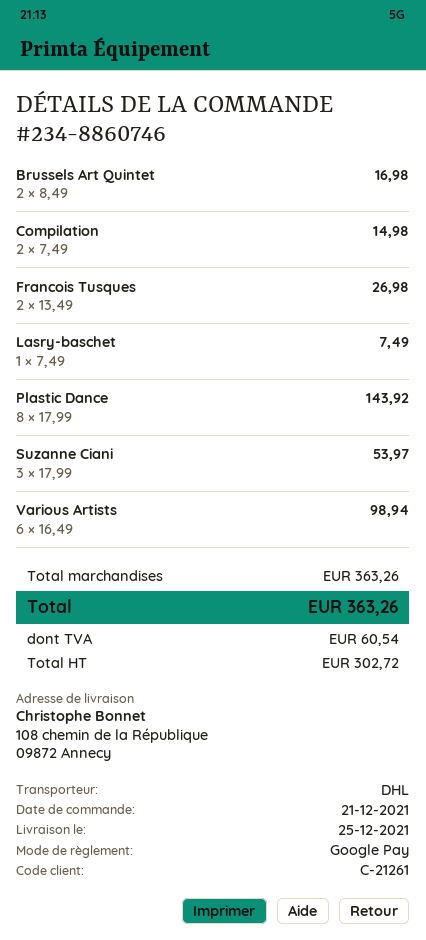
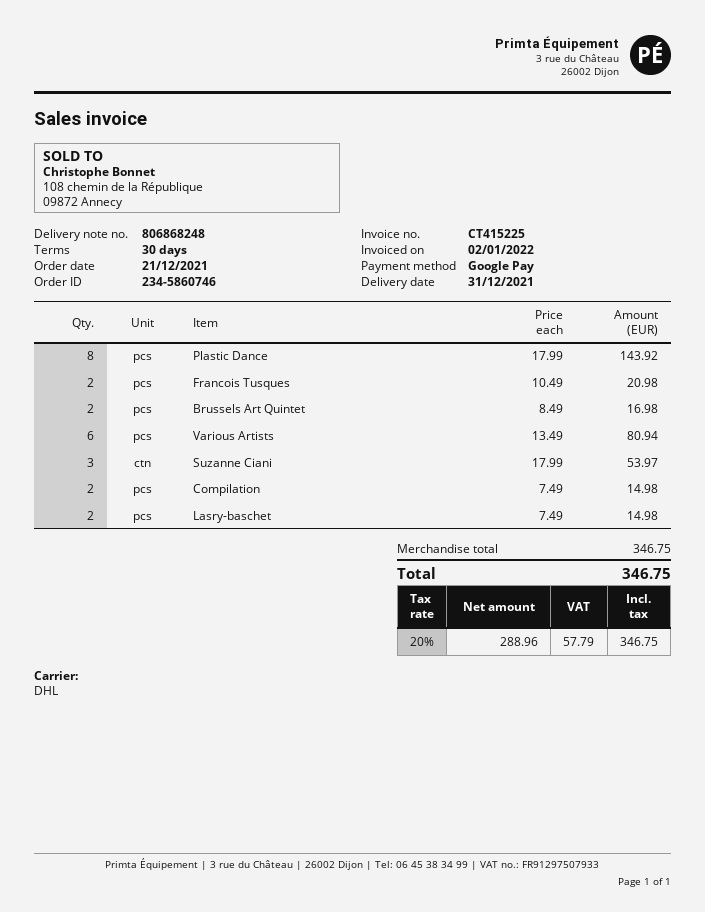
order number: 234-8860746 -> 234-5860746
delivery date: 2021-12-25 -> 2021-12-31
Francois Tusques: 2 x 13.49 = 26.98 -> 2 x 10.49 = 20.98
Lasry-baschet: 1 x 7.49 = 7.49 -> 2 x 7.49 = 14.98
Various Artists: 6 x 16.49 = 98.94 -> 6 x 13.49 = 80.94
subtotal: 363.26 -> 346.75
net: 302.72 -> 288.96
tax: 60.54 -> 57.79
total: 363.26 -> 346.75

